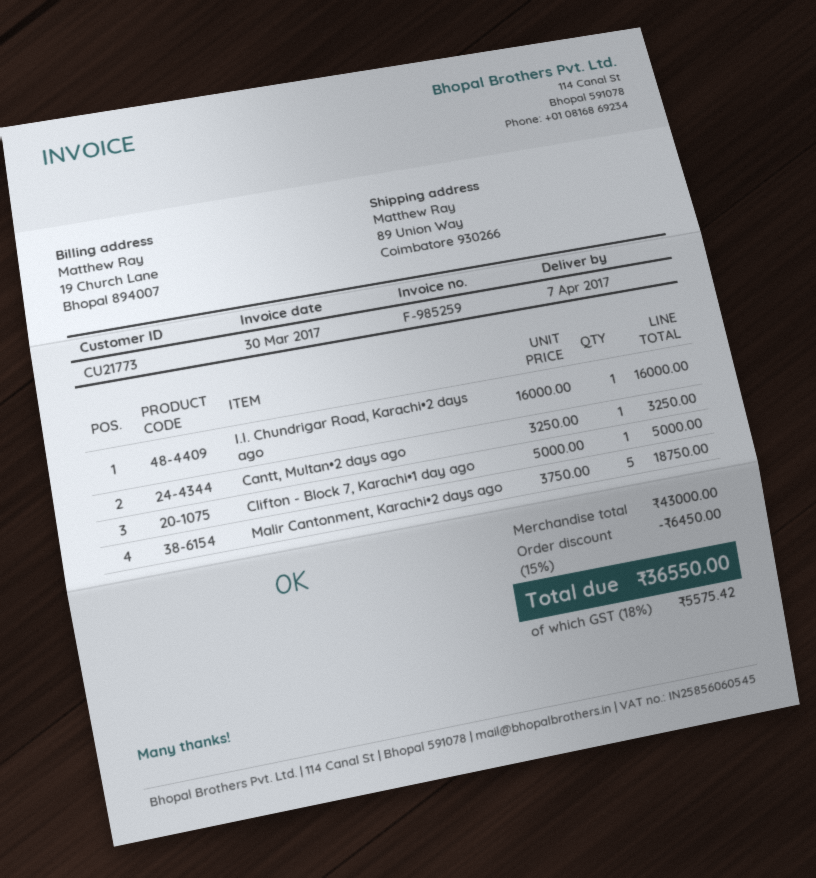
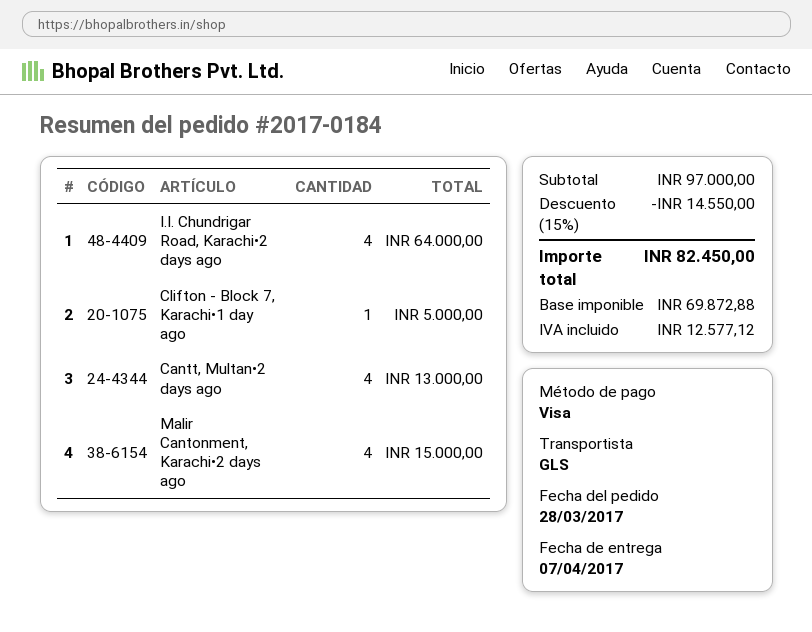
I.I. Chundrigar Road, Karachi•2 days ago: 1 for 16000.00 -> 4 for 64000.00
Cantt, Multan•2 days ago: 1 for 3250.00 -> 4 for 13000.00
Malir Cantonment, Karachi•2 days ago: 5 for 18750.00 -> 4 for 15000.00
subtotal: 43000.00 -> 97000.00
discount: 15% = 6450.00 -> 15% = 14550.00
tax: 5575.42 -> 12577.12
total: 36550.00 -> 82450.00

